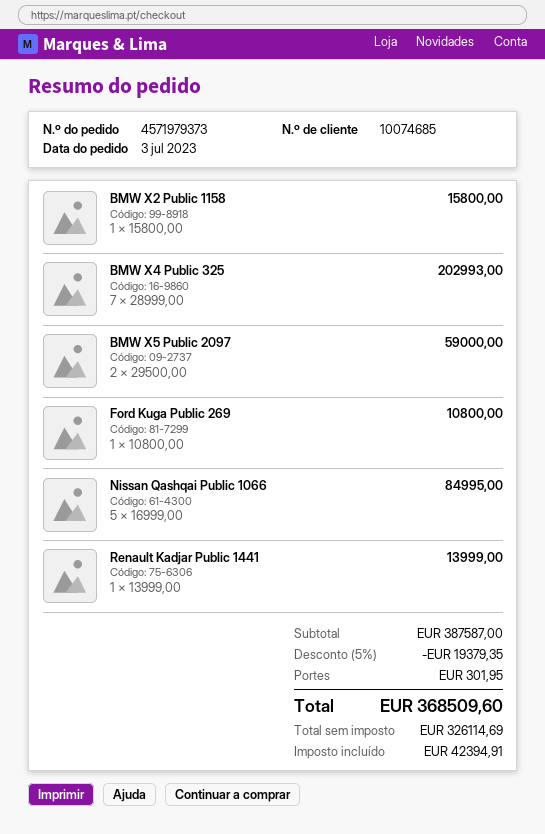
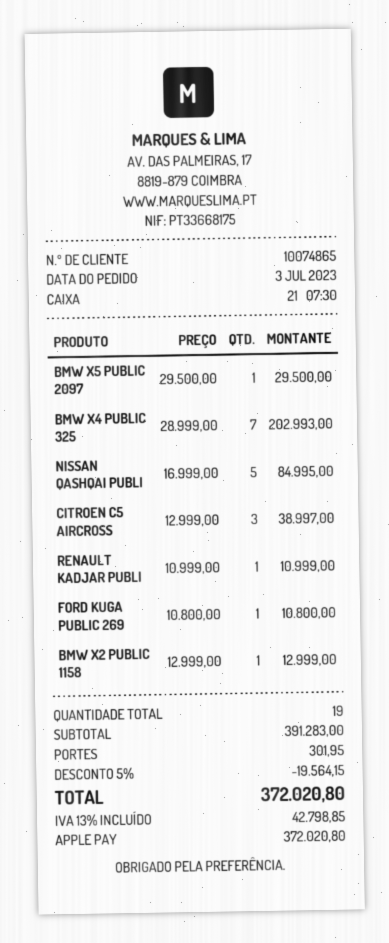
customer number: 10074685 -> 10074865
BMW X2 Public 1158: 1 x 15800.00 = 15800.00 -> 1 x 12999.00 = 12999.00
BMW X5 Public 2097: 2 x 29500.00 = 59000.00 -> 1 x 29500.00 = 29500.00
Renault Kadjar Public 1441: 1 x 13999.00 = 13999.00 -> 1 x 10999.00 = 10999.00
CITROEN C5 AIRCROSS: none -> 3 x 12999.00 = 38997.00
subtotal: 387587.00 -> 391283.00
discount: 5% = 19379.35 -> 5% = 19564.15
tax: 42394.91 -> 42798.85
total: 368509.60 -> 372020.80

